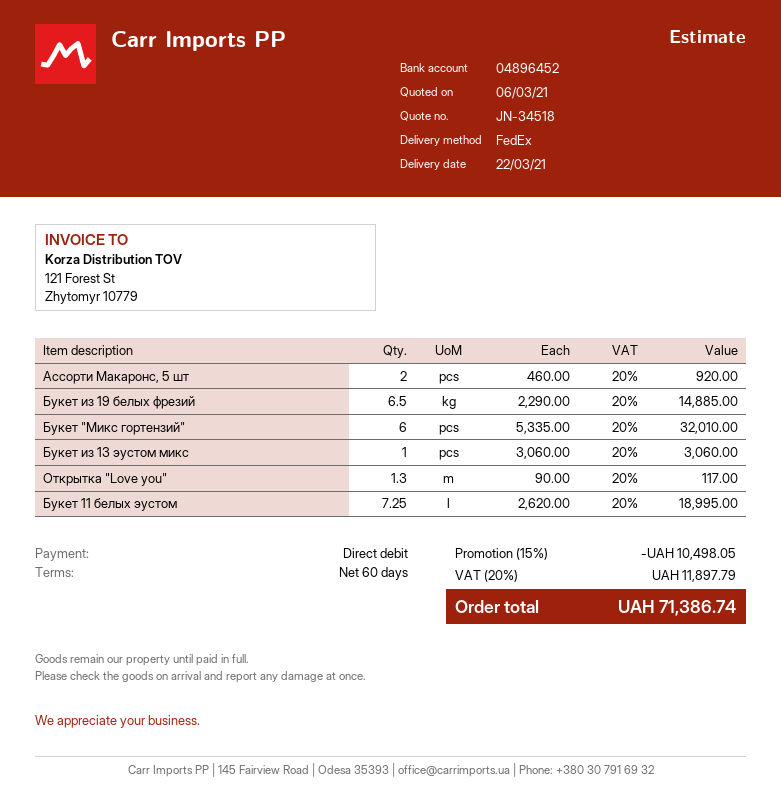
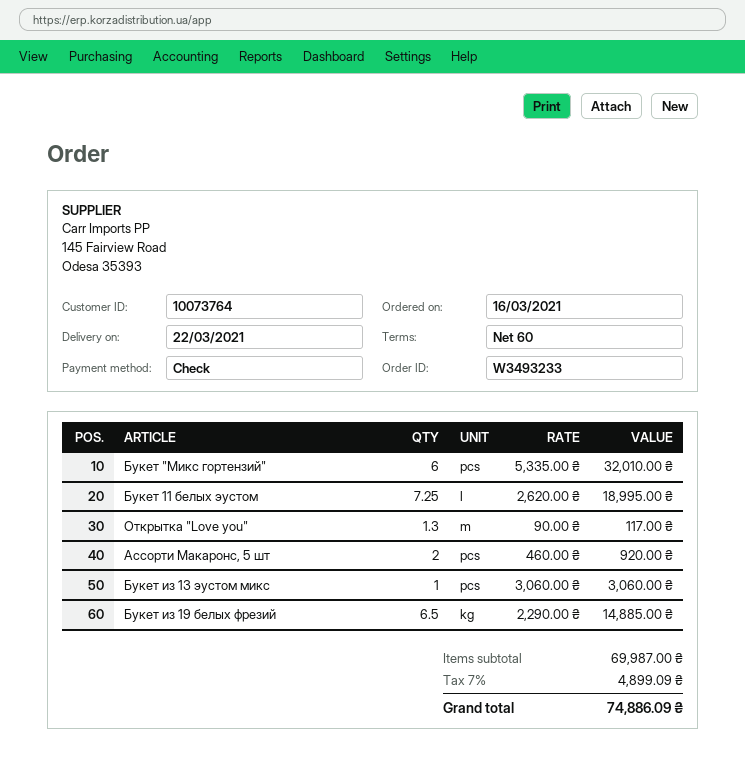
payment method: direct debit -> cheque
discount: 15% = 10498.05 -> none
tax: 20% = 11897.79 -> 7% = 4899.09
total: 71386.74 -> 74886.09

